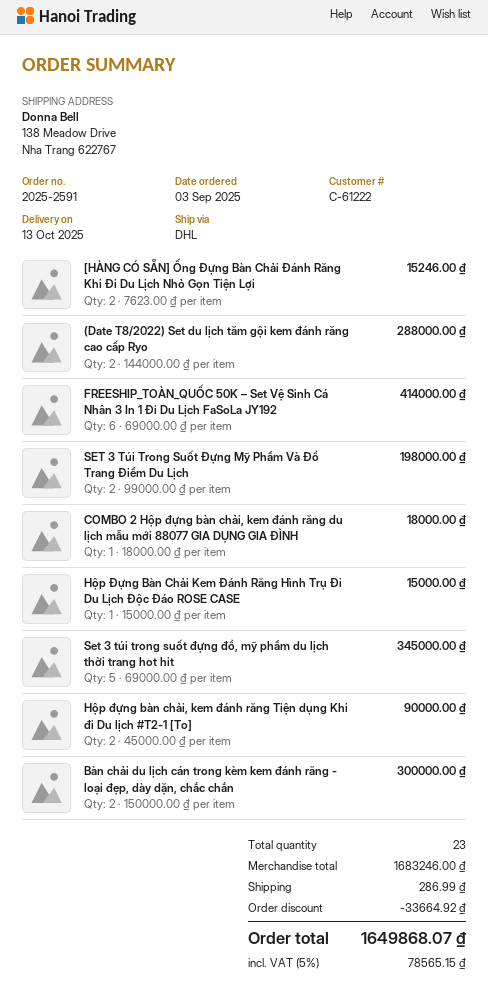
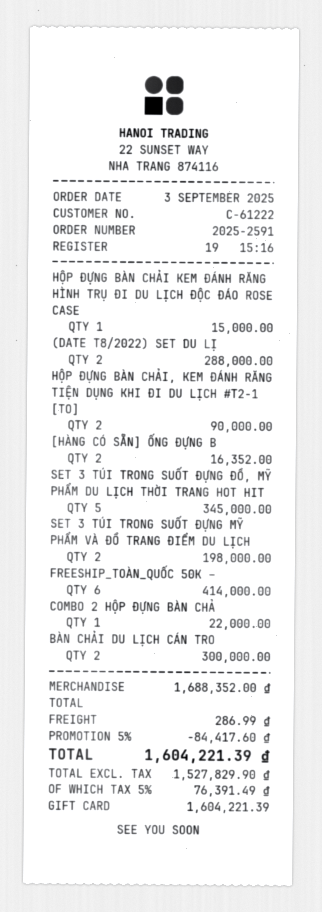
[HÀNG CÓ SẴN] Ống Đựng Bàn Chải Đánh Răng Khi Đi Du Lịch Nhỏ Gọn Tiện Lợi: 2 for 15246.00 -> 2 for 16352.00
COMBO 2 Hộp đựng bàn chải, kem đánh răng du lịch mẫu mới 88077 GIA DỤNG GIA ĐÌNH: 1 for 18000.00 -> 1 for 22000.00
subtotal: 1683246.00 -> 1688352.00
discount: 33664.92 -> 84417.60
tax: 5% = 78565.15 -> 5% = 76391.49
total: 1649868.07 -> 1604221.39

